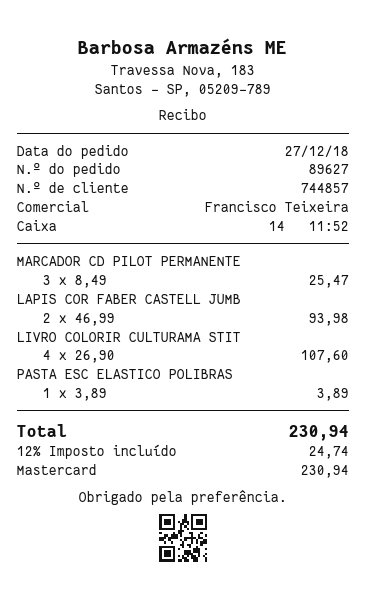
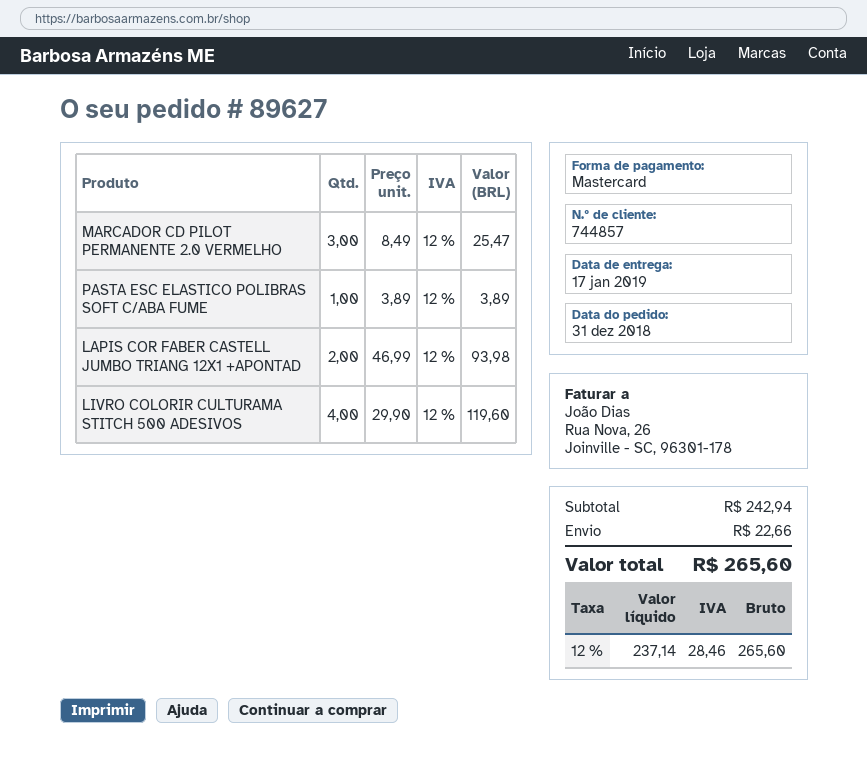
order date: 2018-12-27 -> 2018-12-31
LIVRO COLORIR CULTURAMA STIT: 4 x 26.90 = 107.60 -> 4 x 29.90 = 119.60
shipping: none -> 22.66
tax: 12% = 24.74 -> 12% = 28.46
total: 230.94 -> 265.60

